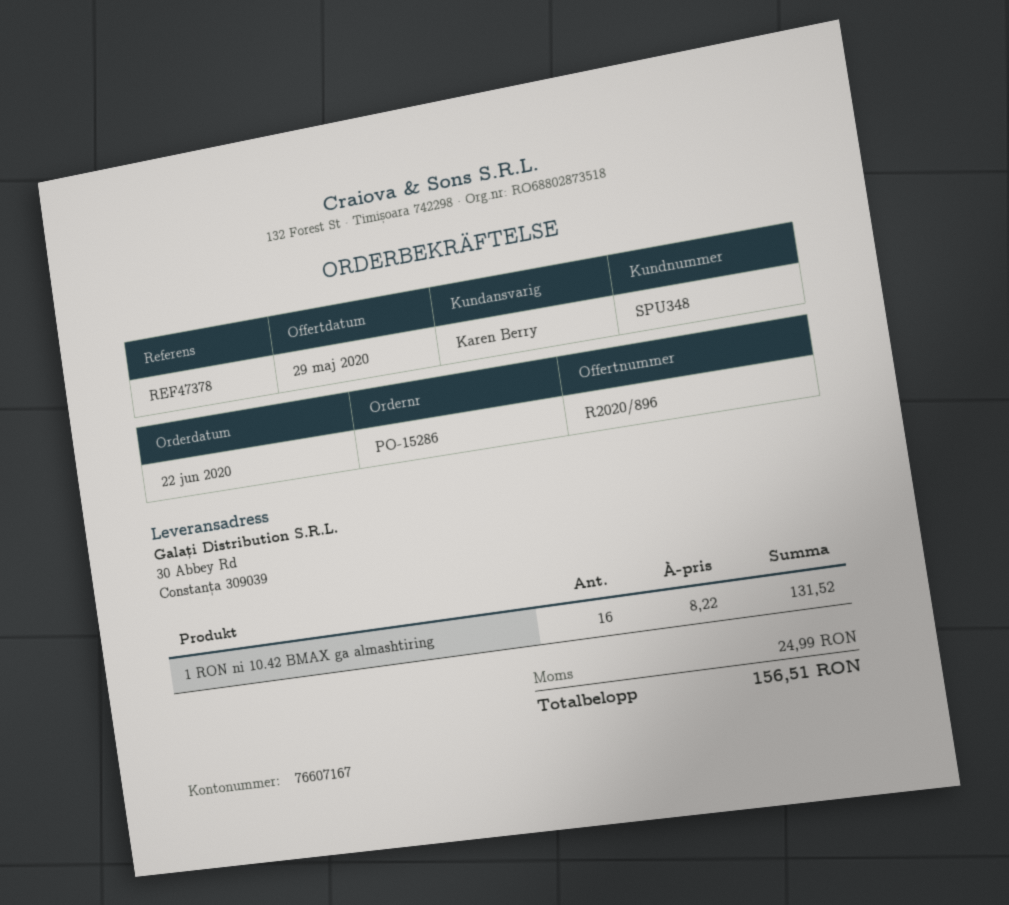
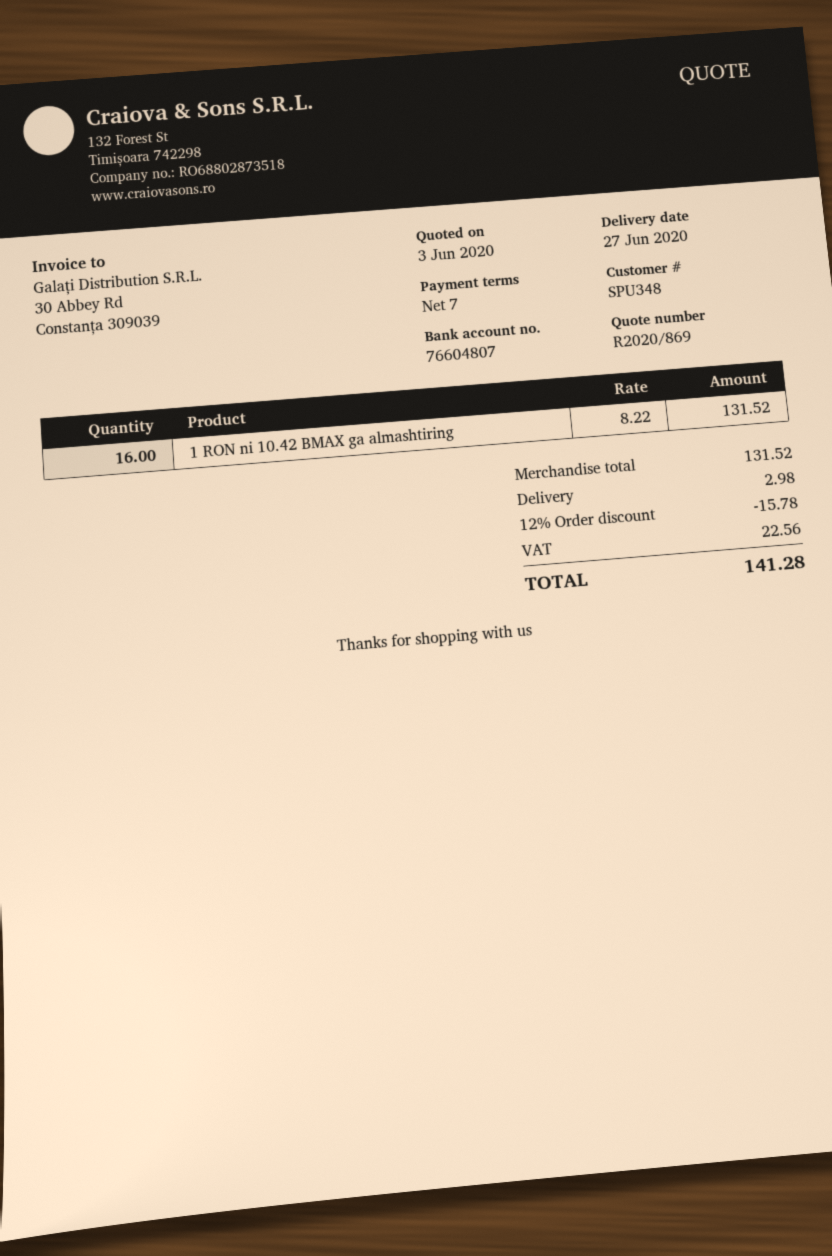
quote number: R2020/896 -> R2020/869
quote date: 2020-05-29 -> 2020-06-03
bank account: 76607167 -> 76604807
discount: none -> 12% = 15.78
shipping: none -> 2.98
tax: 24.99 -> 22.56
total: 156.51 -> 141.28

